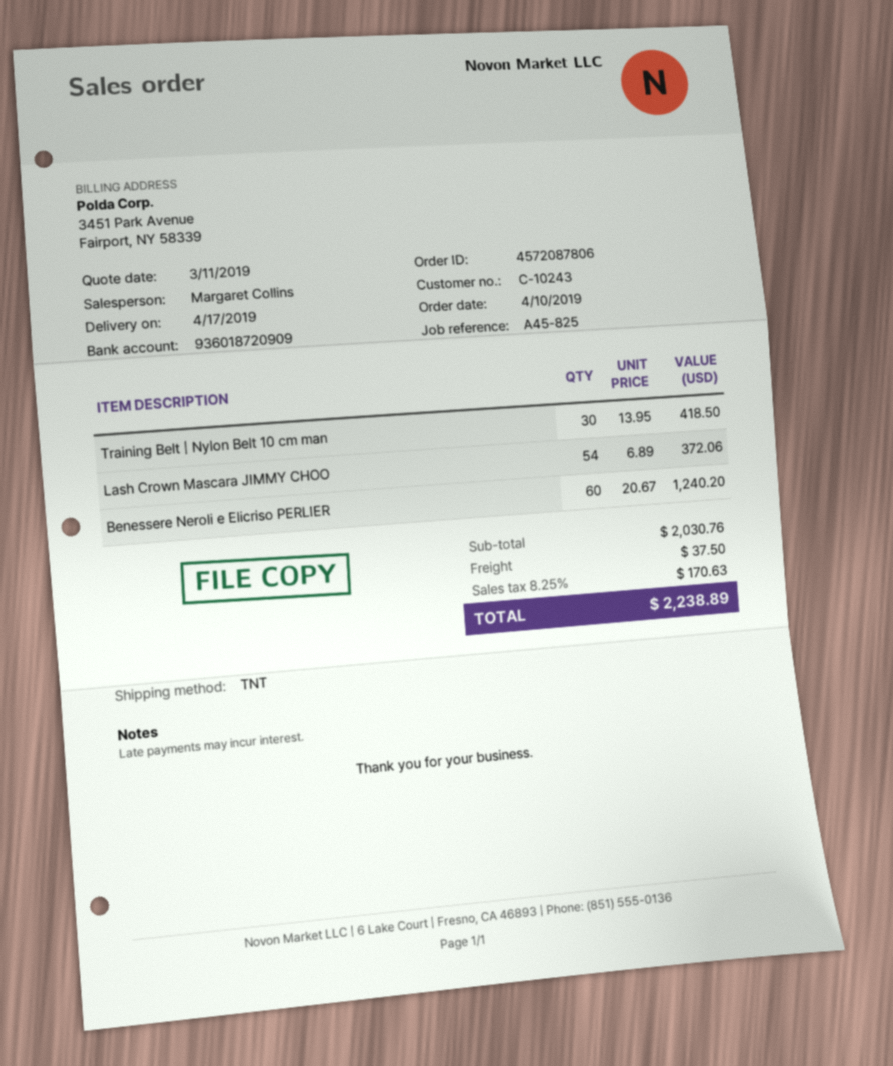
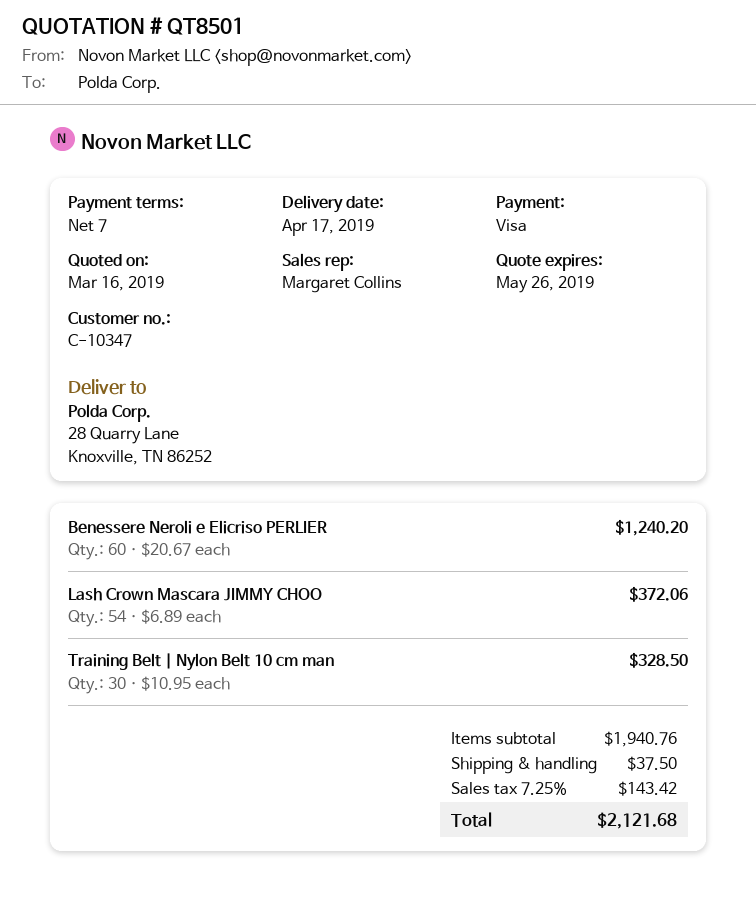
quote date: 2019-03-11 -> 2019-03-16
customer number: C-10243 -> C-10347
Training Belt | Nylon Belt 10 cm man: 30 x 13.95 = 418.50 -> 30 x 10.95 = 328.50
subtotal: 2030.76 -> 1940.76
tax: 8.25% = 170.63 -> 7.25% = 143.42
total: 2238.89 -> 2121.68

